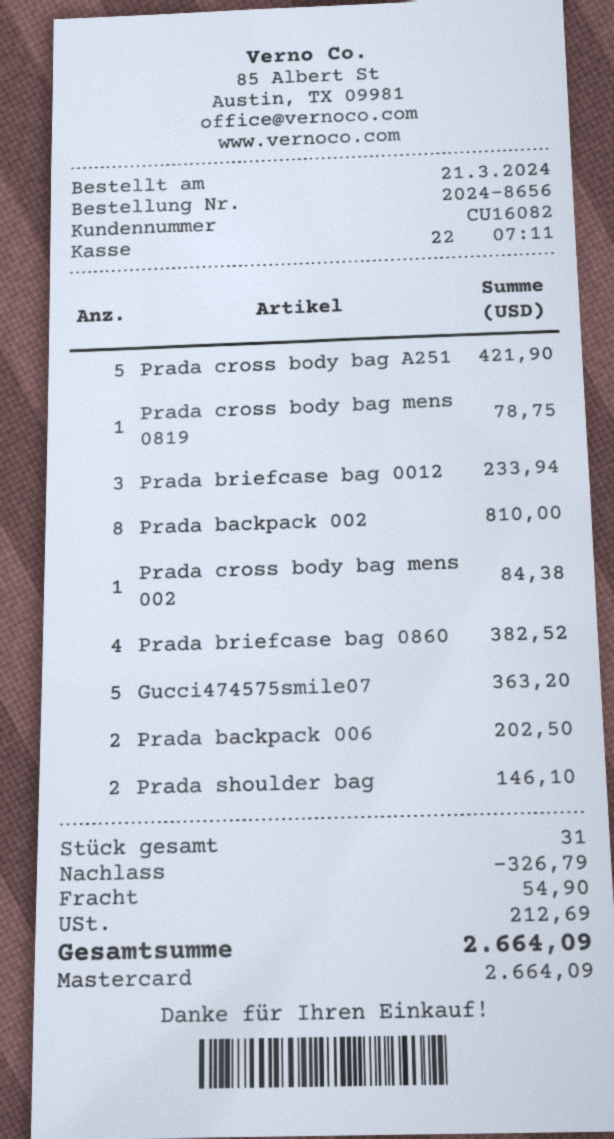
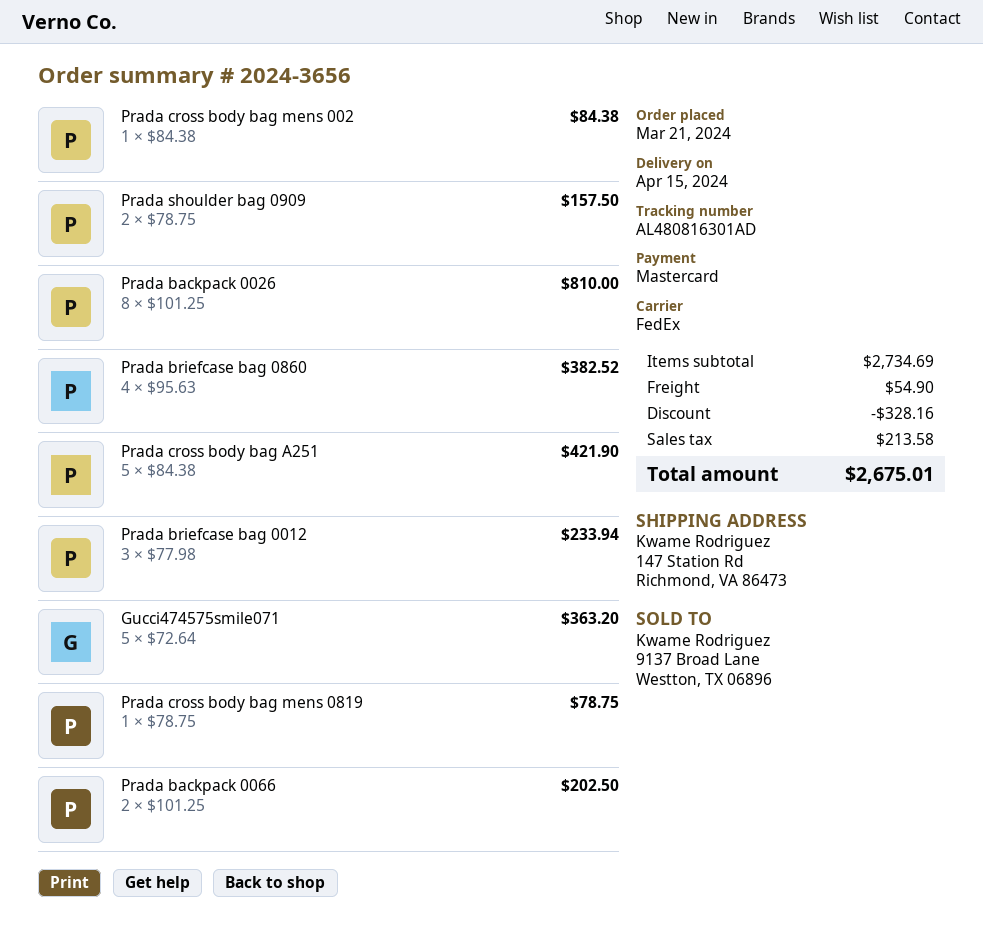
order number: 2024-8656 -> 2024-3656
Prada shoulder bag: 2 for 146.10 -> 2 for 157.50
discount: 326.79 -> 328.16
tax: 212.69 -> 213.58
total: 2664.09 -> 2675.01

